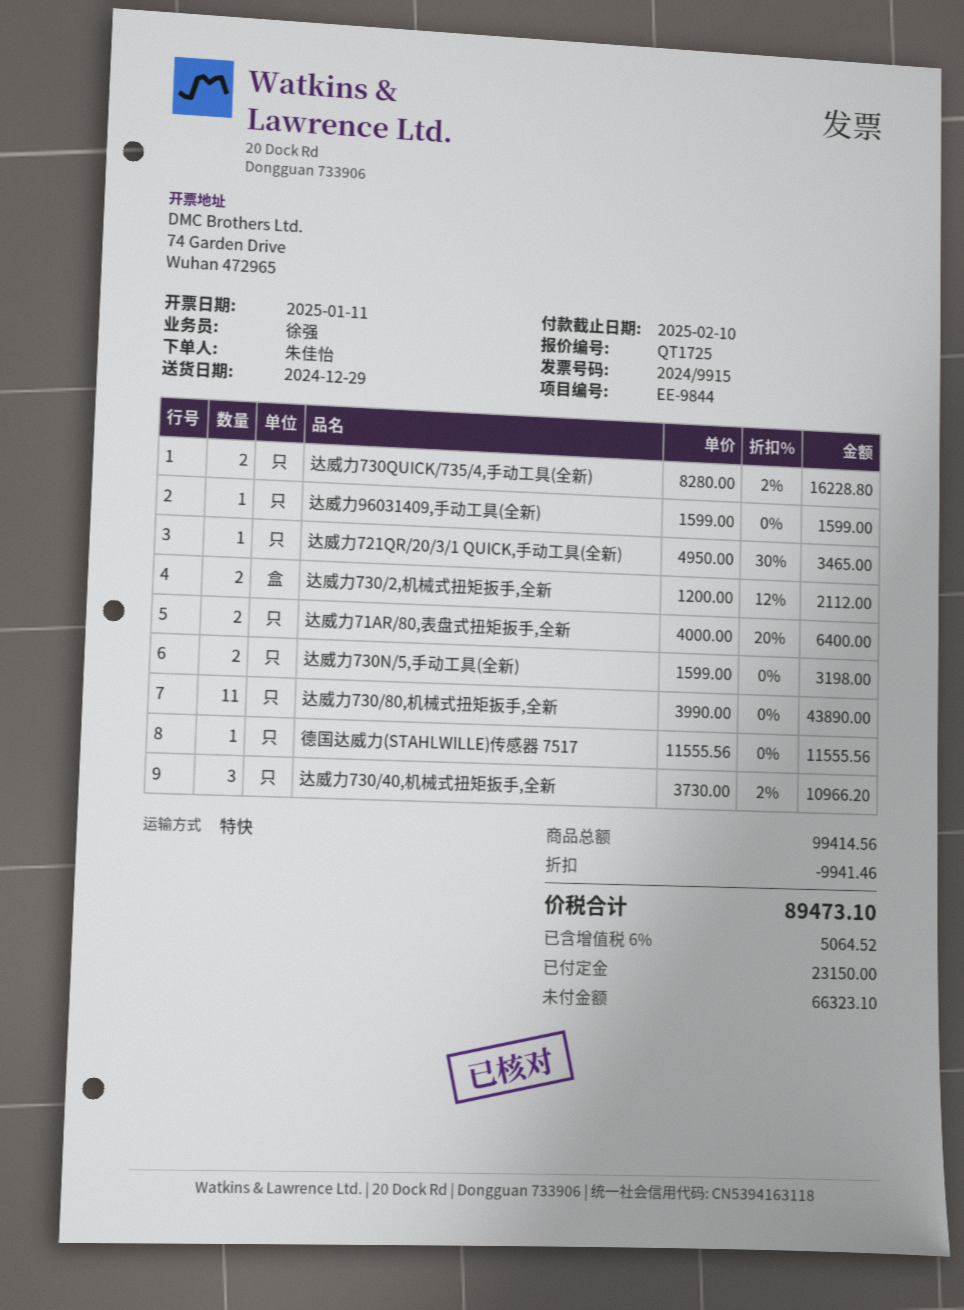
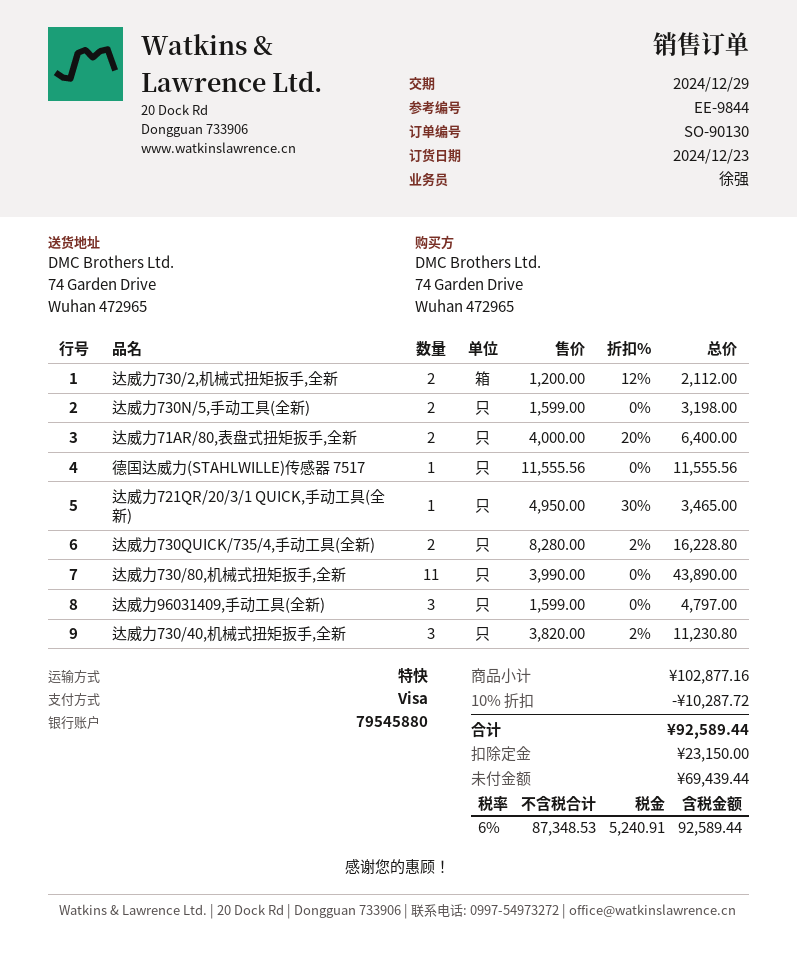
达威力96031409,手动工具(全新): 1 x 1599.00 = 1599.00 -> 3 x 1599.00 = 4797.00
达威力730/40,机械式扭矩扳手,全新: 3 x 3730.00 - 2% = 10966.20 -> 3 x 3820.00 - 2% = 11230.80
subtotal: 99414.56 -> 102877.16
discount: 9941.46 -> 10287.72
tax: 6% = 5064.52 -> 6% = 5240.91
total: 89473.10 -> 92589.44
balance: 66323.10 -> 69439.44

